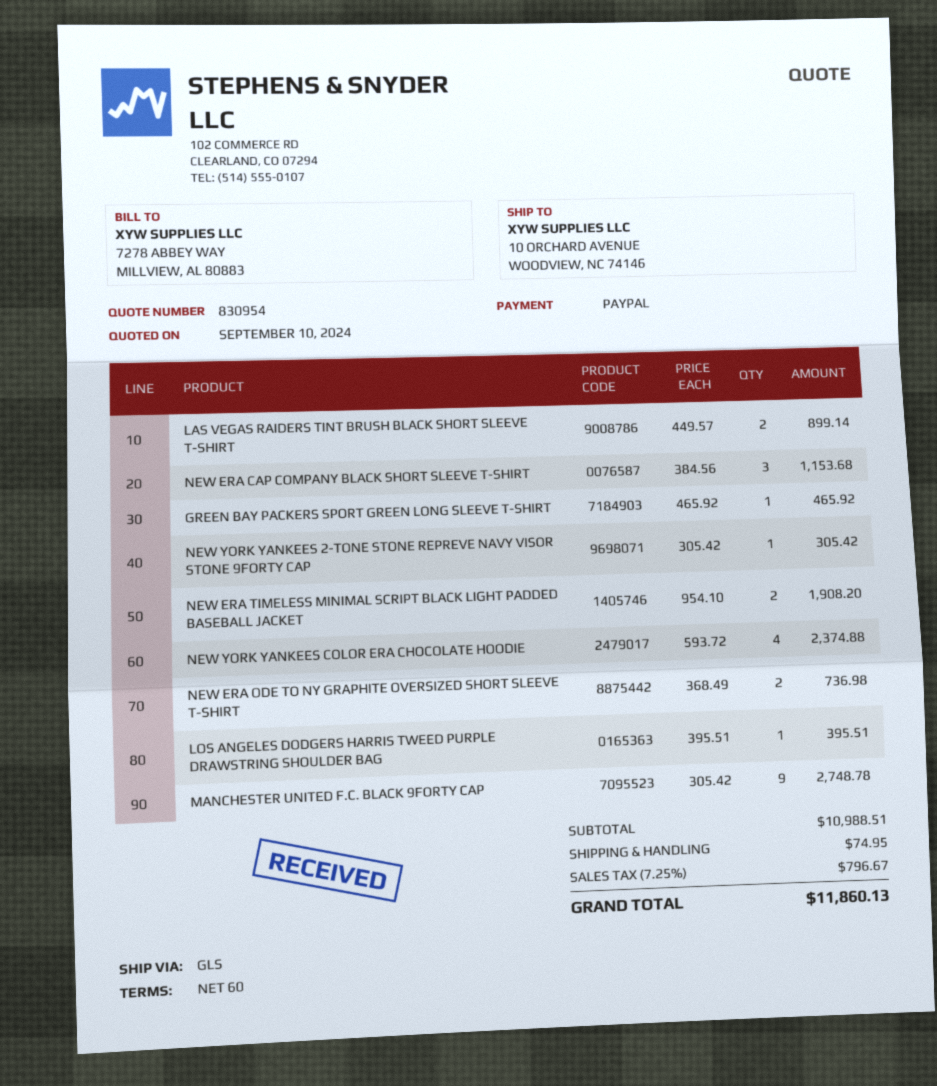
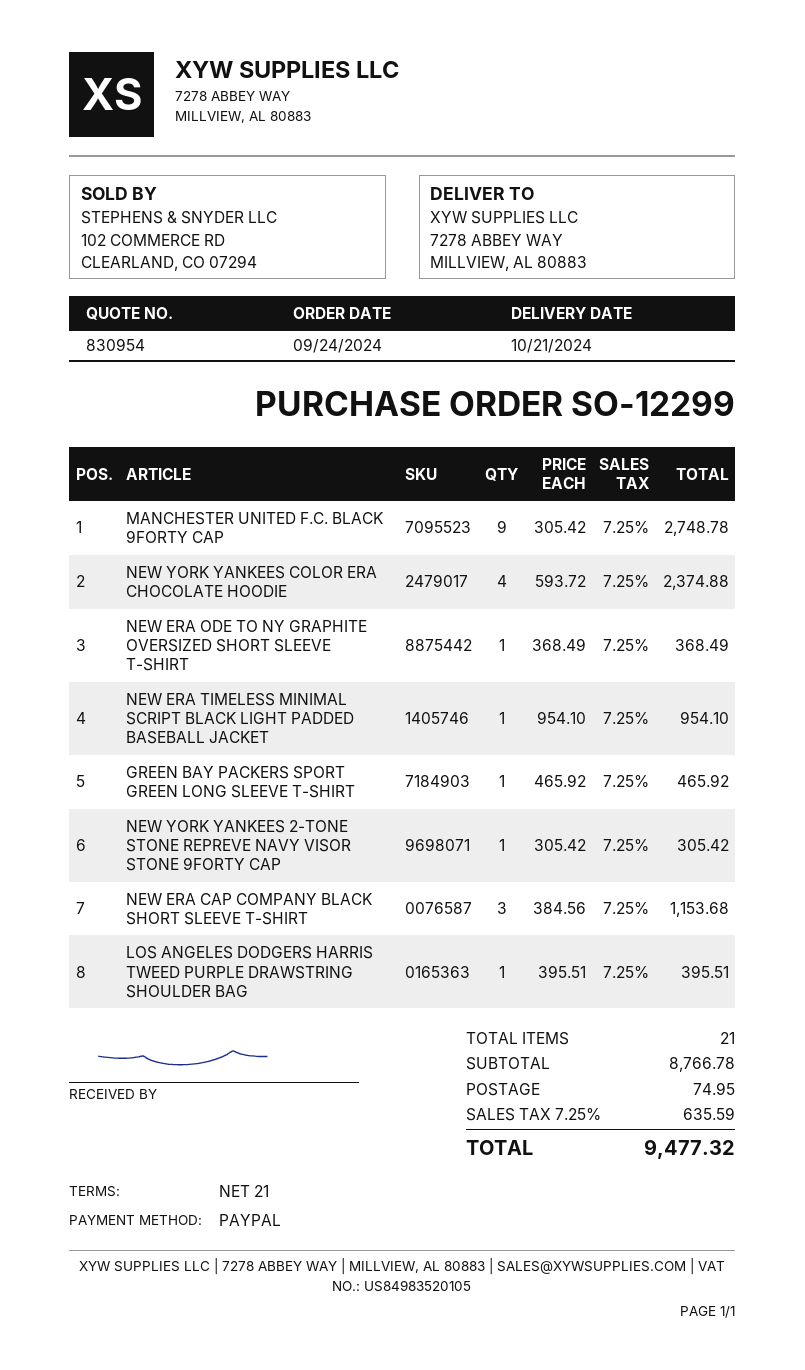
payment terms: 60 days -> 21 days
ship to: 10 ORCHARD AVENUE, WOODVIEW, NC 74146 -> 7278 ABBEY WAY, MILLVIEW, AL 80883
LAS VEGAS RAIDERS TINT BRUSH BLACK SHORT SLEEVE T-SHIRT: 2 x 449.57 = 899.14 -> none
NEW ERA TIMELESS MINIMAL SCRIPT BLACK LIGHT PADDED BASEBALL JACKET: 2 x 954.10 = 1908.20 -> 1 x 954.10 = 954.10
NEW ERA ODE TO NY GRAPHITE OVERSIZED SHORT SLEEVE T-SHIRT: 2 x 368.49 = 736.98 -> 1 x 368.49 = 368.49
subtotal: 10988.51 -> 8766.78
tax: 7.25% = 796.67 -> 7.25% = 635.59
total: 11860.13 -> 9477.32

